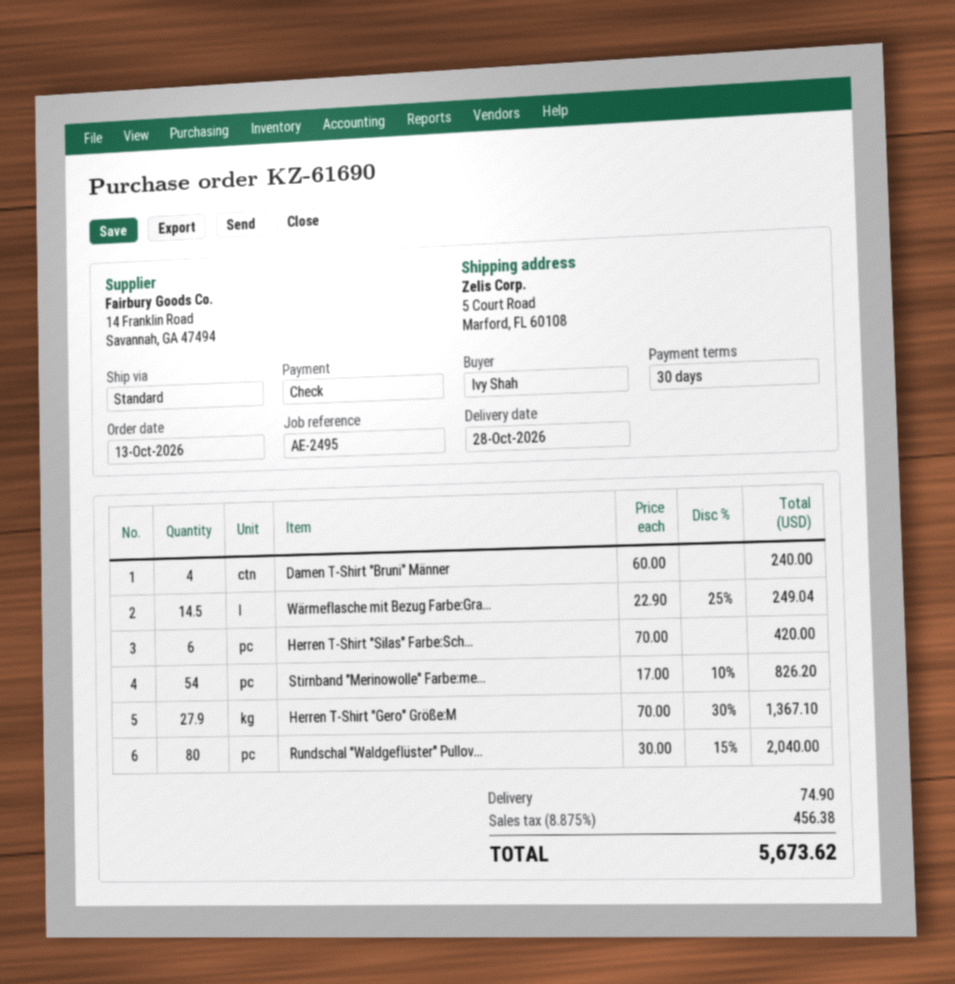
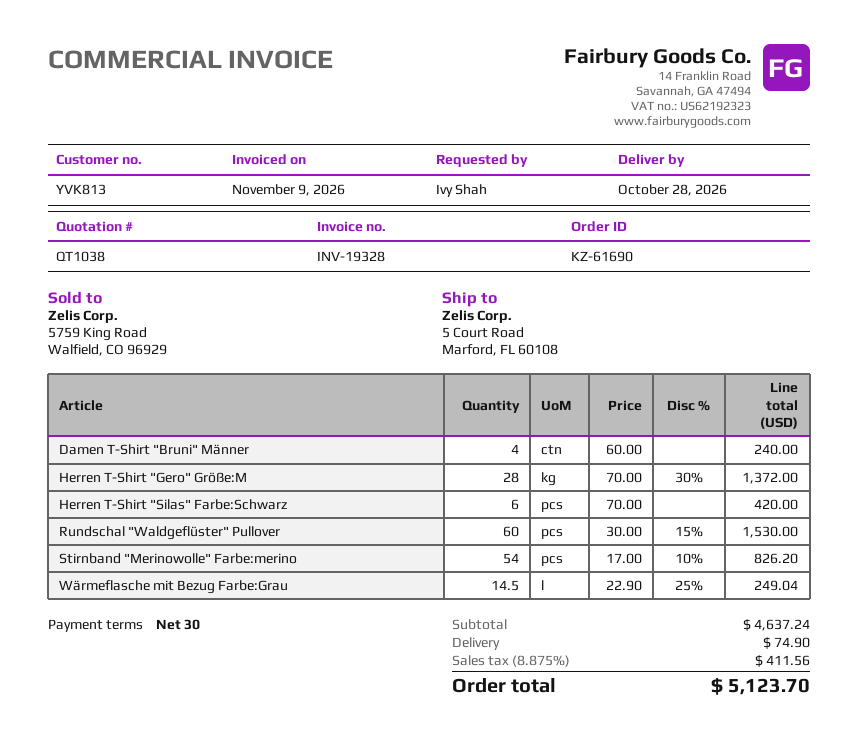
Herren T-Shirt "Gero" Größe:M: 27.9 x 70.00 - 30% = 1367.10 -> 28 x 70.00 - 30% = 1372.00
Rundschal "Waldgeflüster" Pullov...: 80 x 30.00 - 15% = 2040.00 -> 60 x 30.00 - 15% = 1530.00
tax: 8.875% = 456.38 -> 8.875% = 411.56
total: 5673.62 -> 5123.70

